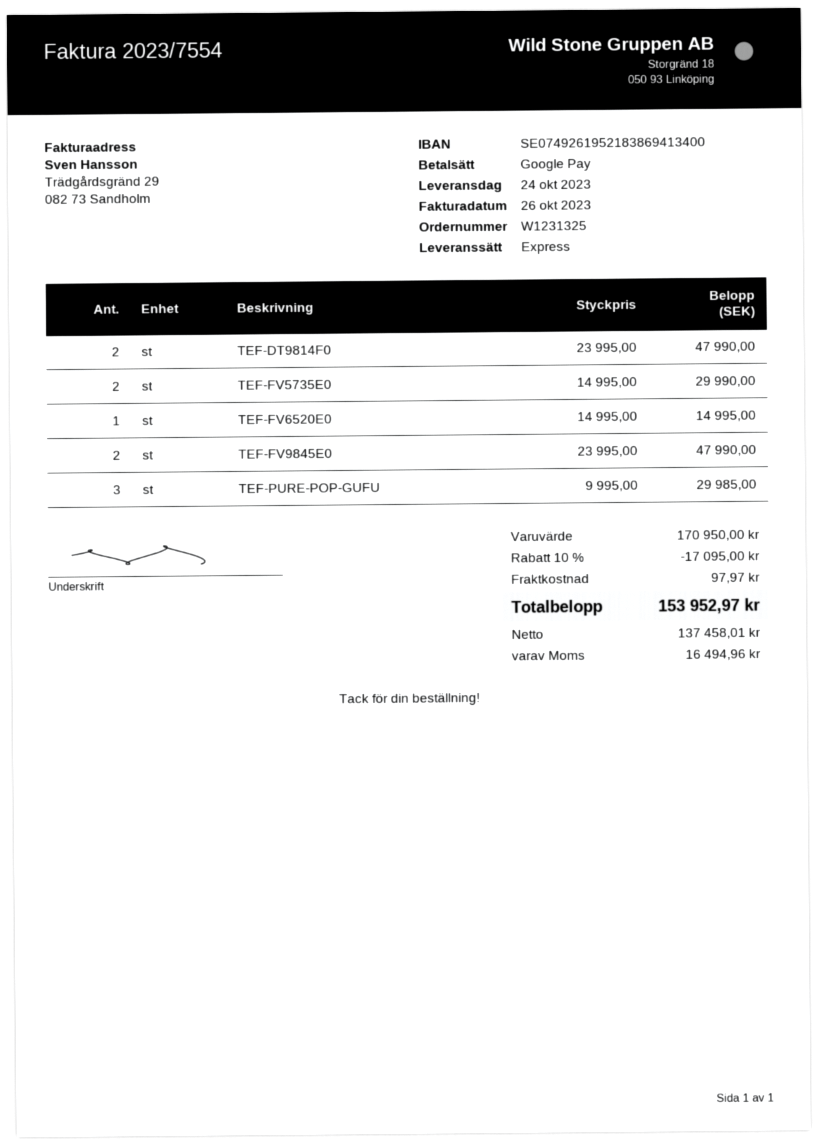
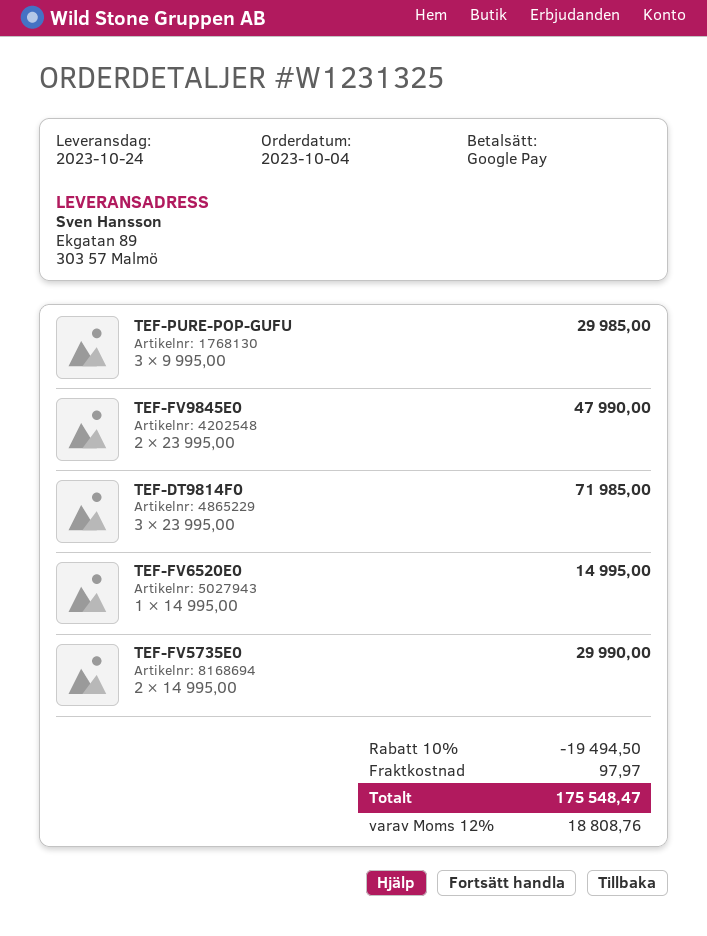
TEF-DT9814F0: 2 x 23995.00 = 47990.00 -> 3 x 23995.00 = 71985.00
discount: 10% = 17095.00 -> 10% = 19494.50
tax: 16494.96 -> 18808.76
total: 153952.97 -> 175548.47

